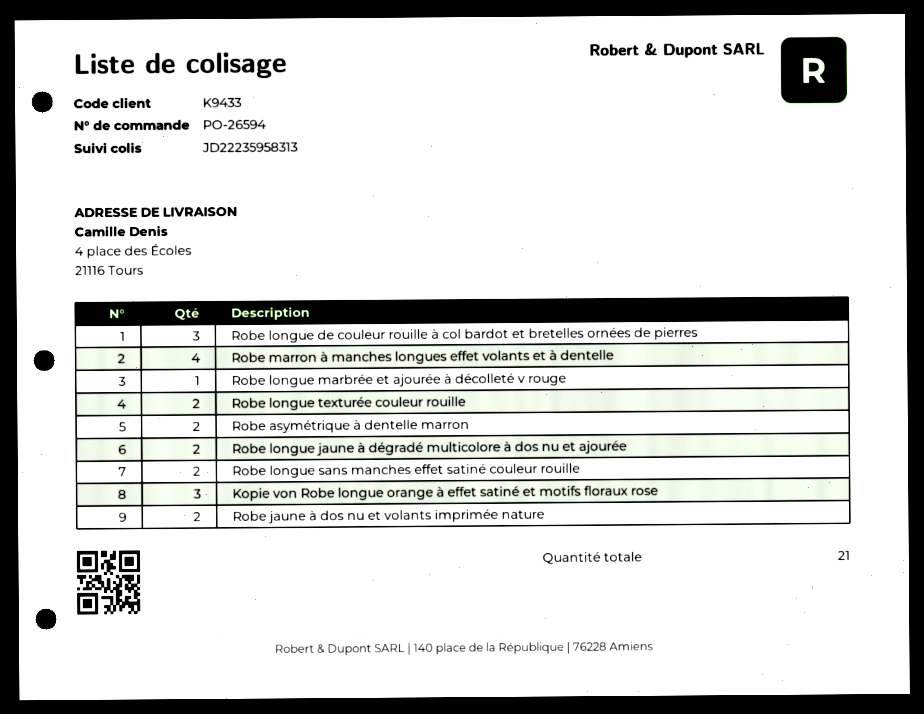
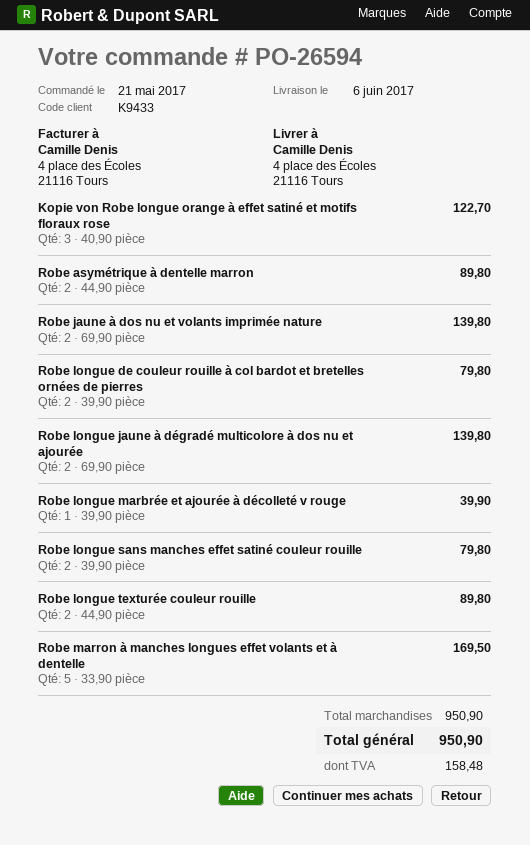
Robe longue de couleur rouille à col bardot et bretelles ornées de pierres: 3 -> 2
Robe marron à manches longues effet volants et à dentelle: 4 -> 5

